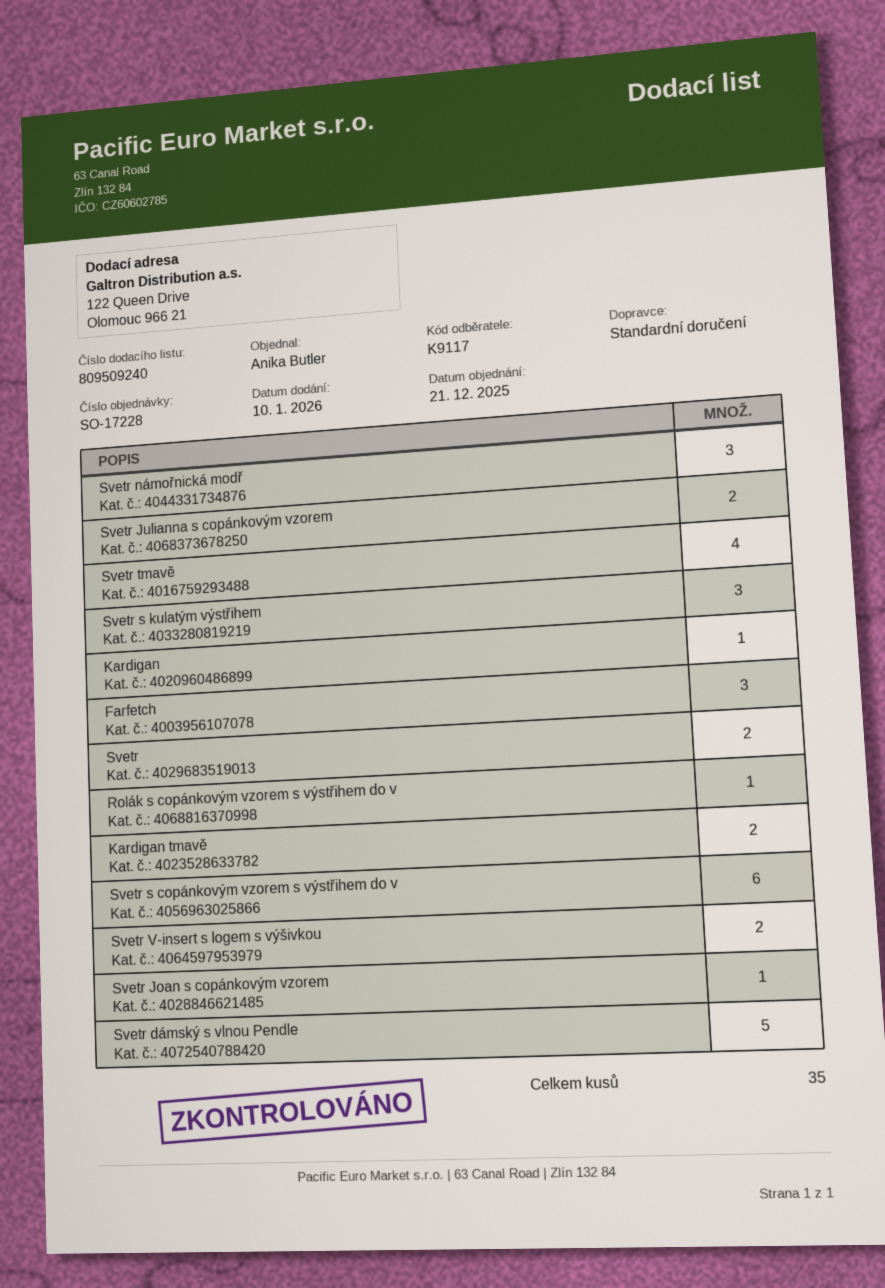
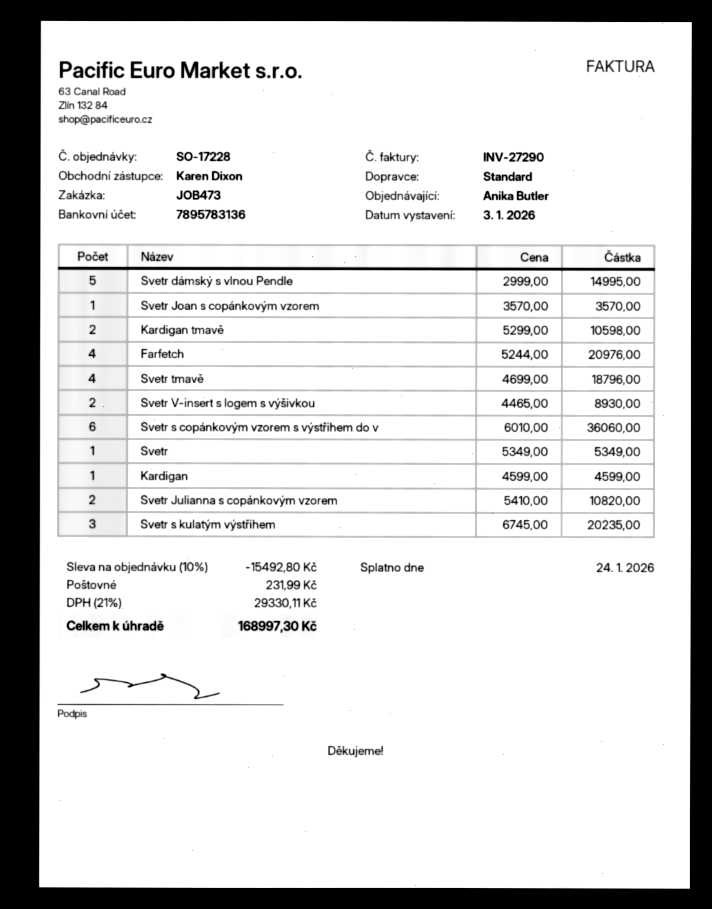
Svetr námořnická modř: 3 -> none
Farfetch: 3 -> 4
Svetr: 2 -> 1
Rolák s copánkovým vzorem s výstřihem do v: 1 -> none

